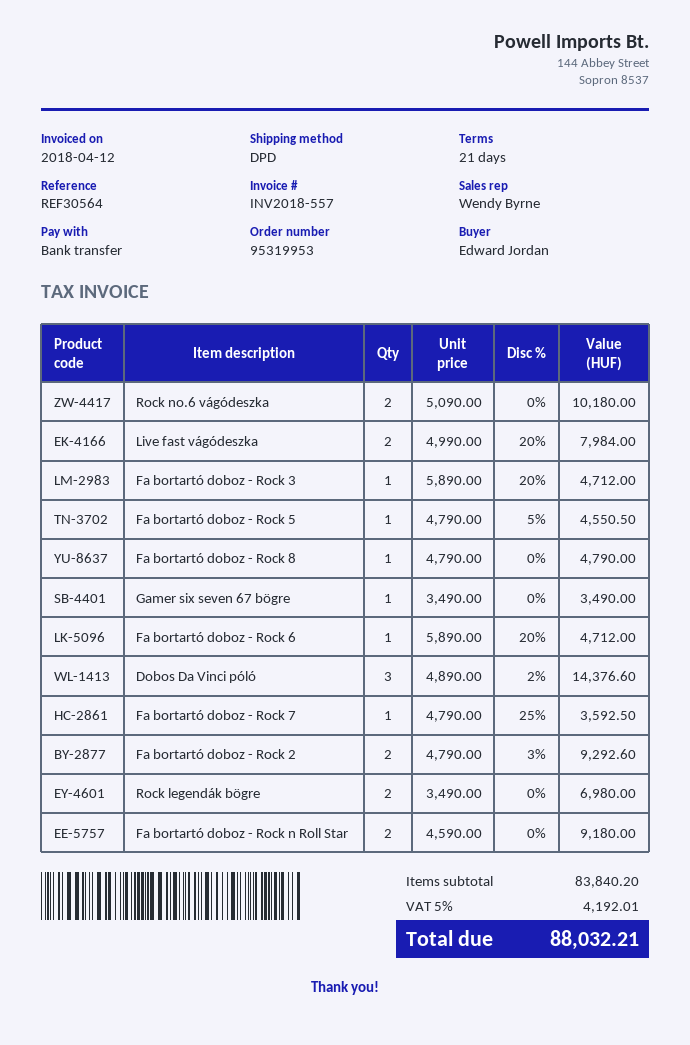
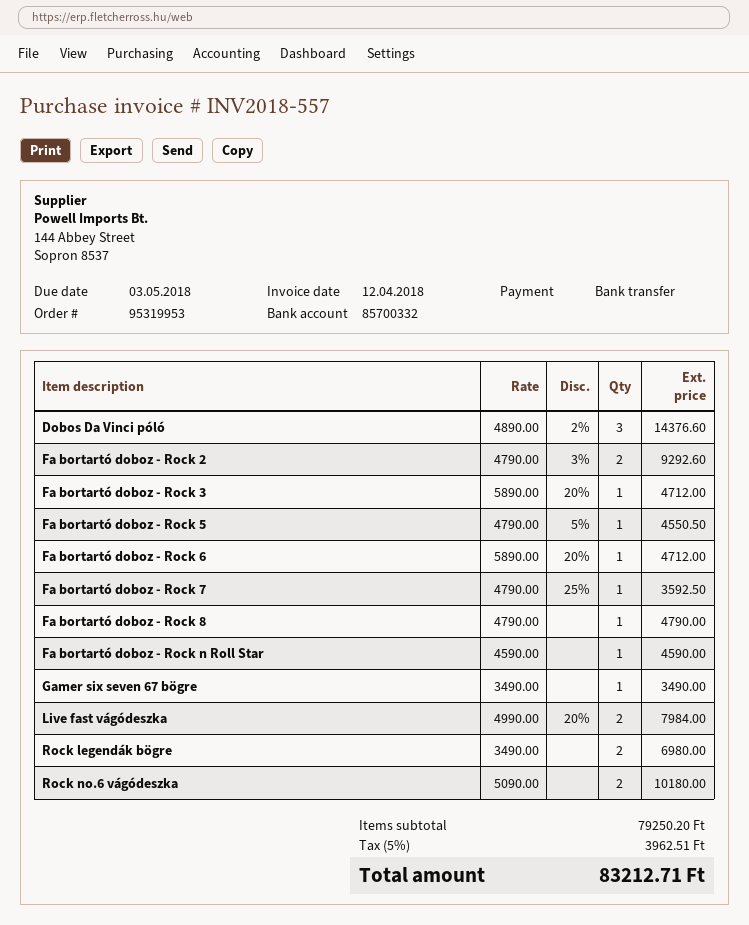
Fa bortartó doboz - Rock n Roll Star: 2 x 4590.00 = 9180.00 -> 1 x 4590.00 = 4590.00
subtotal: 83840.20 -> 79250.20
tax: 5% = 4192.01 -> 5% = 3962.51
total: 88032.21 -> 83212.71

